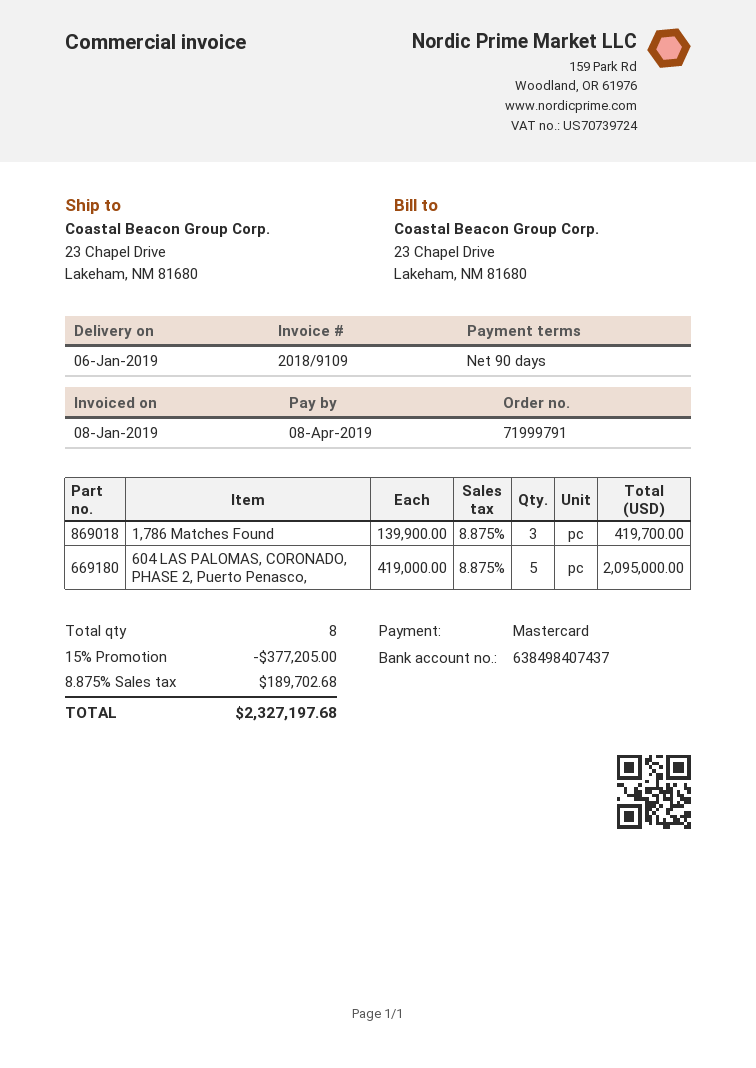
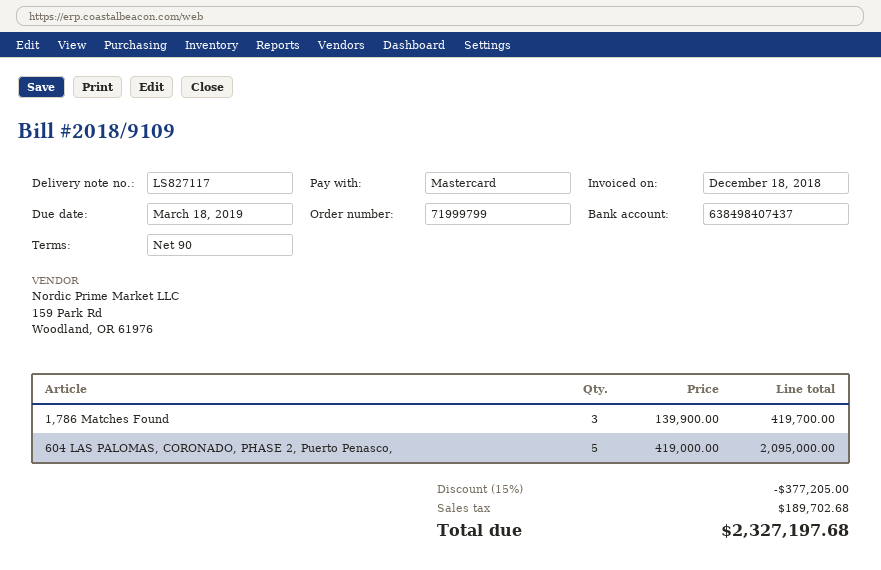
order number: 71999791 -> 71999799
invoice date: 2019-01-08 -> 2018-12-18
due date: 2019-04-08 -> 2019-03-18

